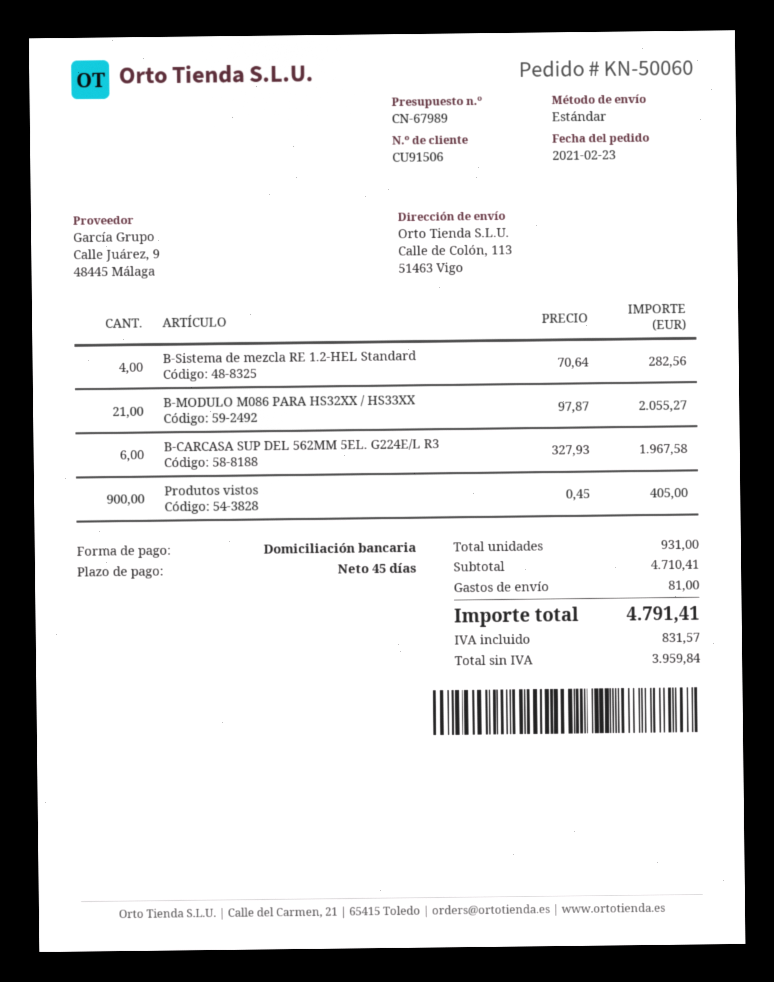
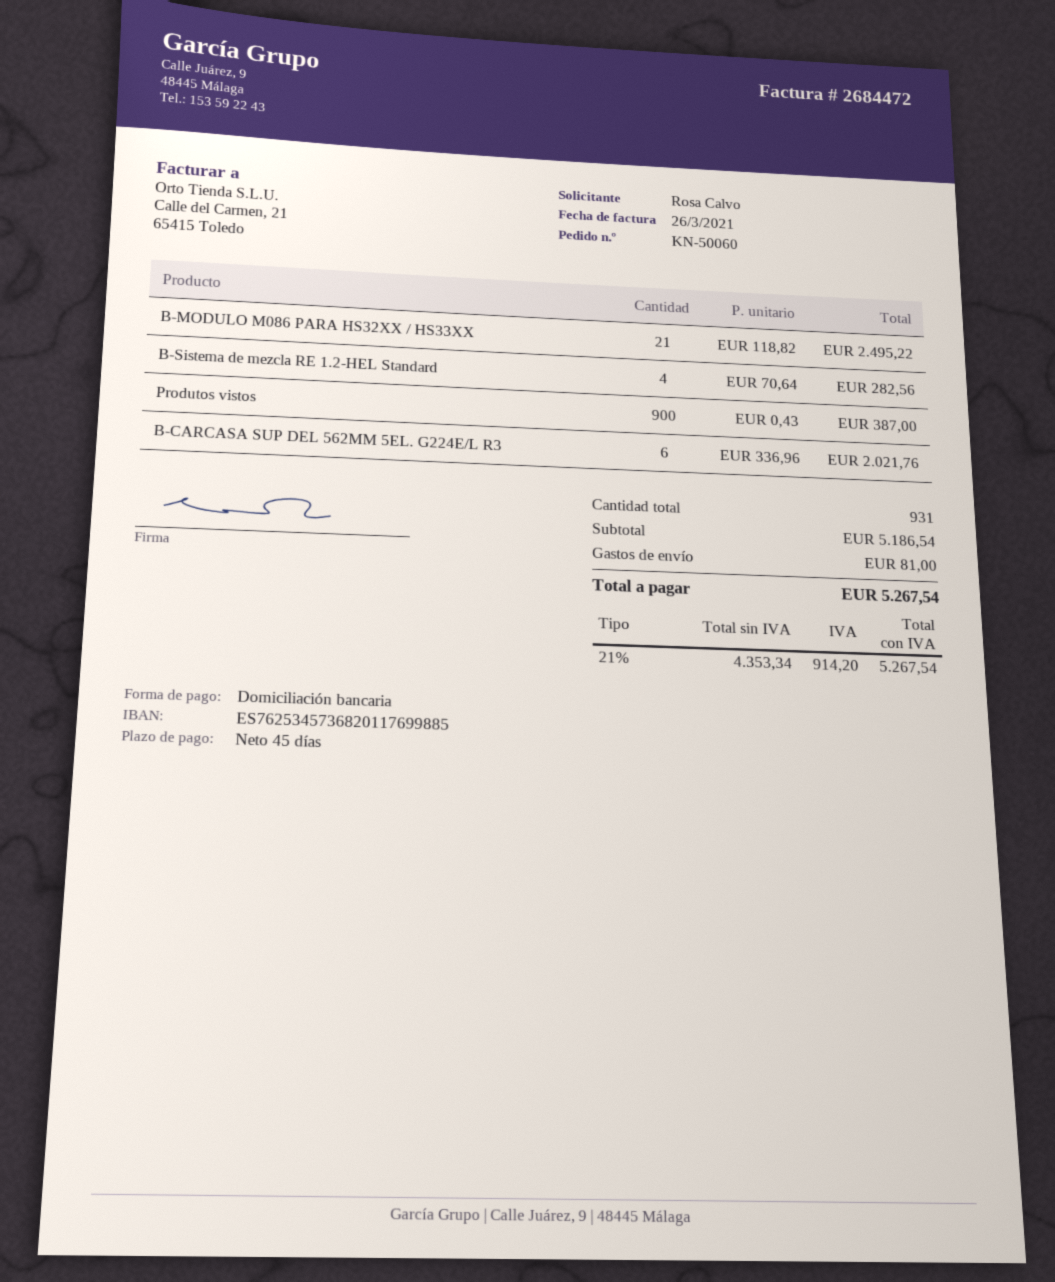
B-MODULO M086 PARA HS32XX / HS33XX: 21 x 97.87 = 2055.27 -> 21 x 118.82 = 2495.22
B-CARCASA SUP DEL 562MM 5EL. G224E/L R3: 6 x 327.93 = 1967.58 -> 6 x 336.96 = 2021.76
Produtos vistos: 900 x 0.45 = 405.00 -> 900 x 0.43 = 387.00
subtotal: 4710.41 -> 5186.54
net: 3959.84 -> 4353.34
tax: 831.57 -> 914.20
total: 4791.41 -> 5267.54

